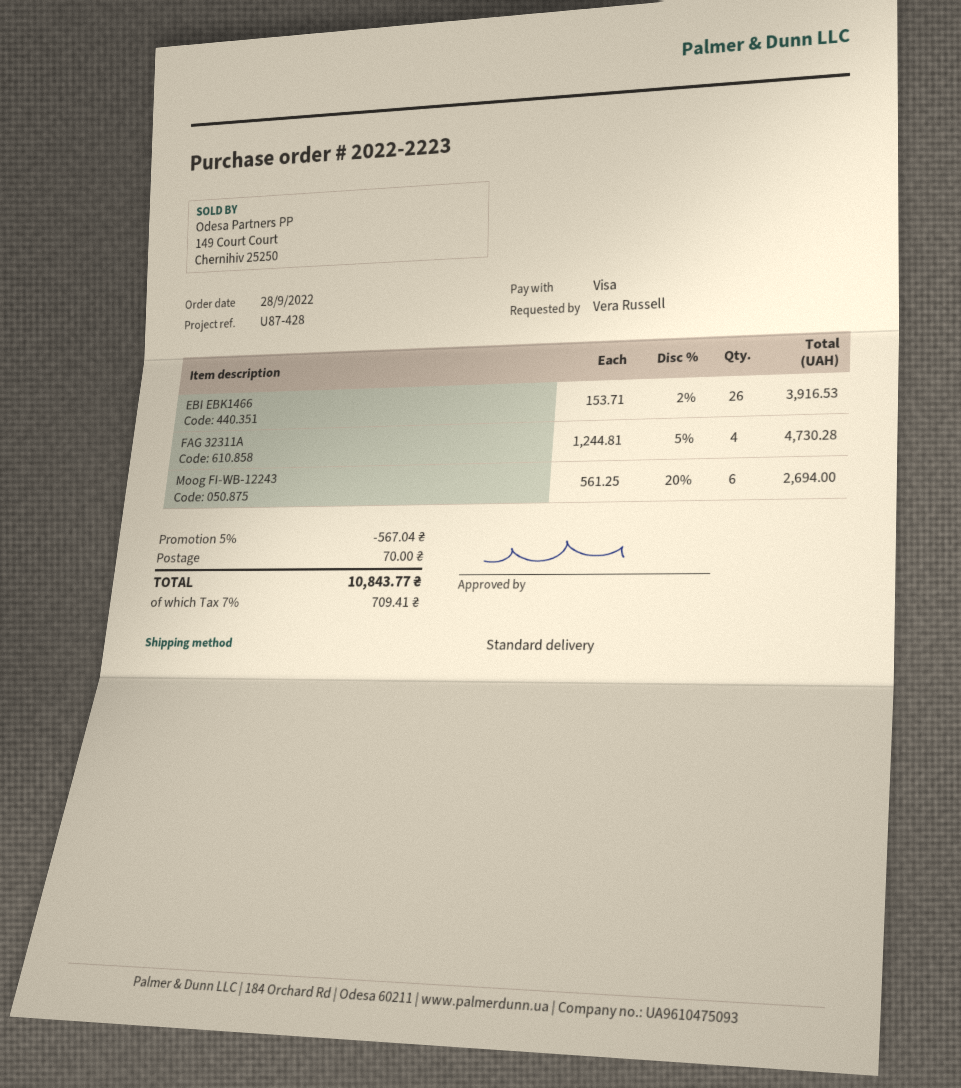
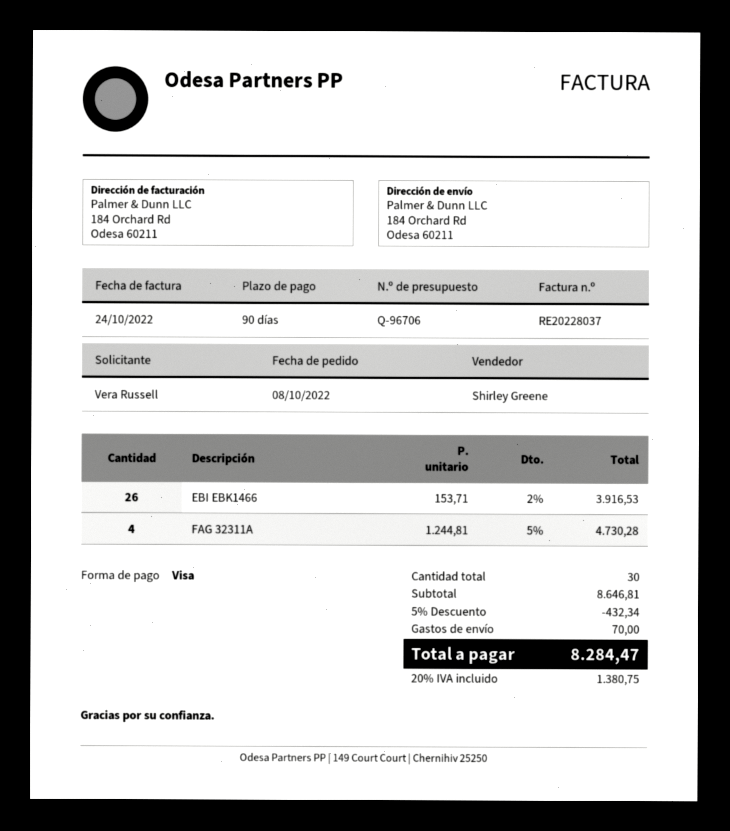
order date: 2022-09-28 -> 2022-10-08
Moog FI-WB-12243: 6 x 561.25 - 20% = 2694.00 -> none
discount: 5% = 567.04 -> 5% = 432.34
tax: 7% = 709.41 -> 20% = 1380.75
total: 10843.77 -> 8284.47

